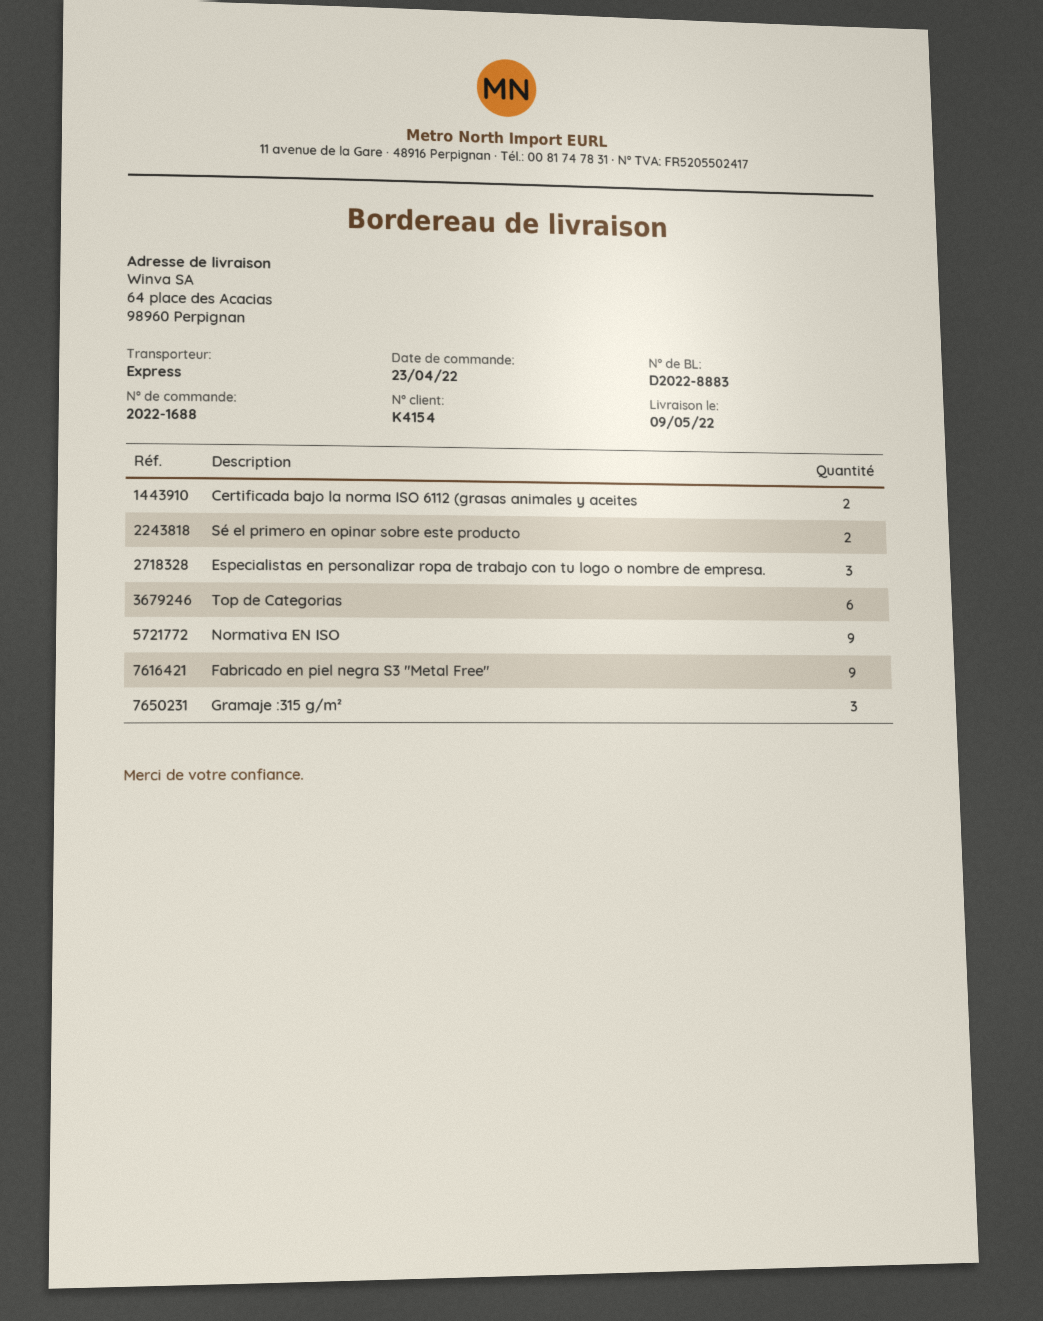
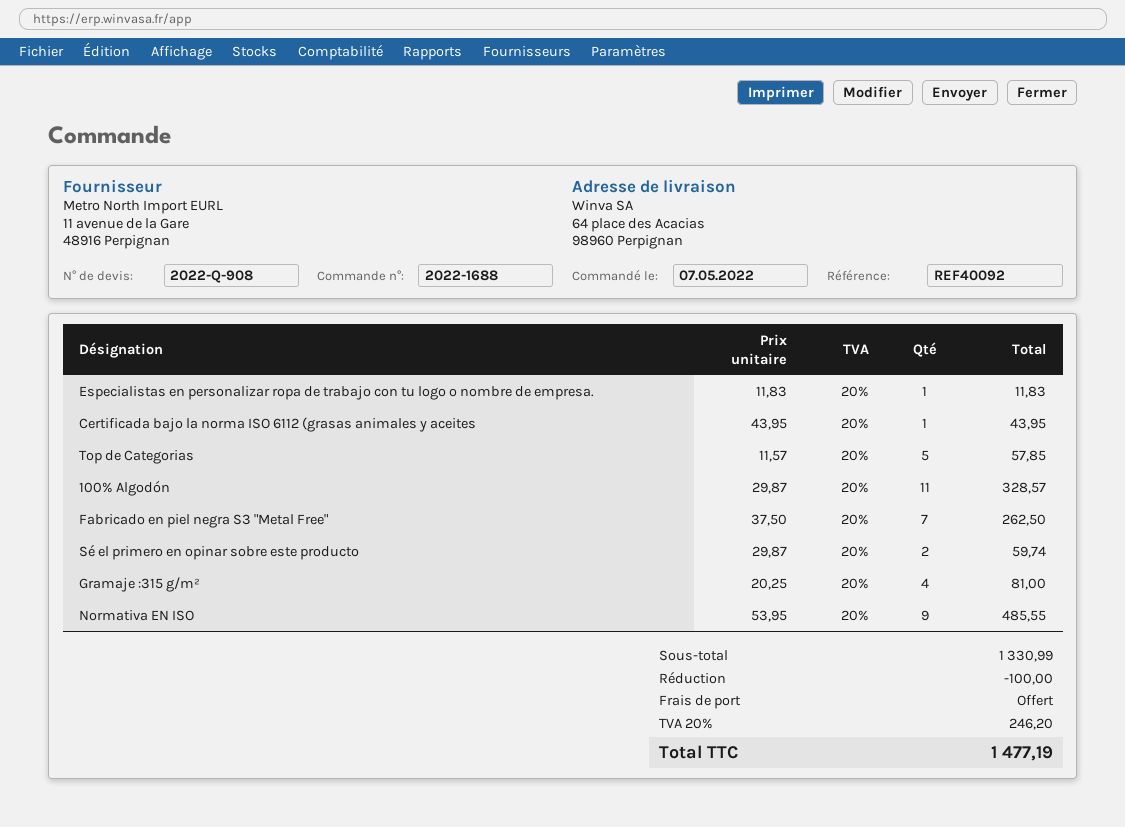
order date: 2022-04-23 -> 2022-05-07
Certificada bajo la norma ISO 6112 (grasas animales y aceites: 2 -> 1
Especialistas en personalizar ropa de trabajo con tu logo o nombre de empresa.: 3 -> 1
Top de Categorias: 6 -> 5
Fabricado en piel negra S3 "Metal Free": 9 -> 7
Gramaje :315 g/m²: 3 -> 4
100% Algodón: none -> 11

